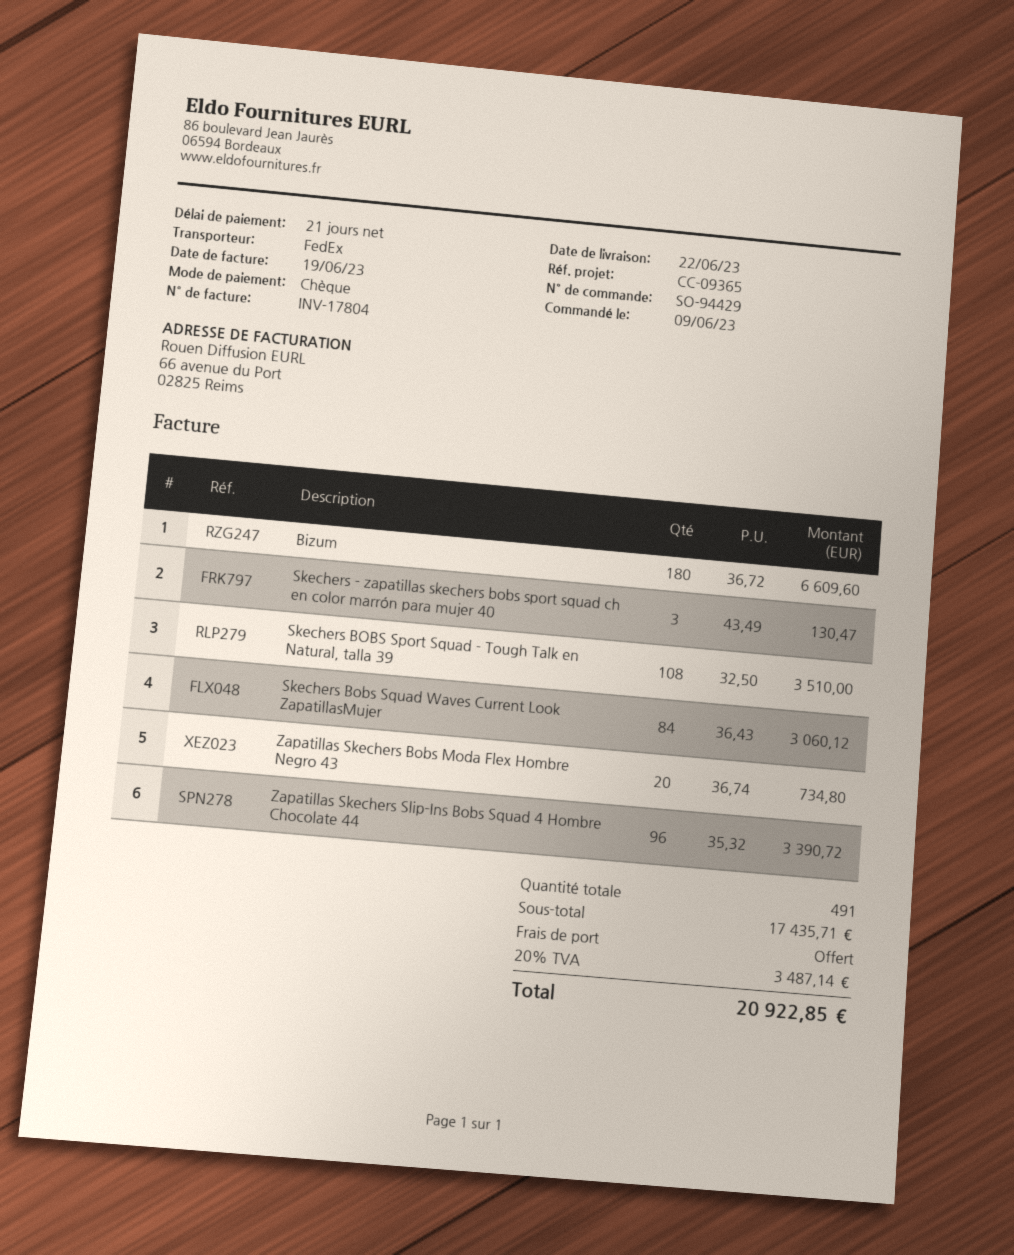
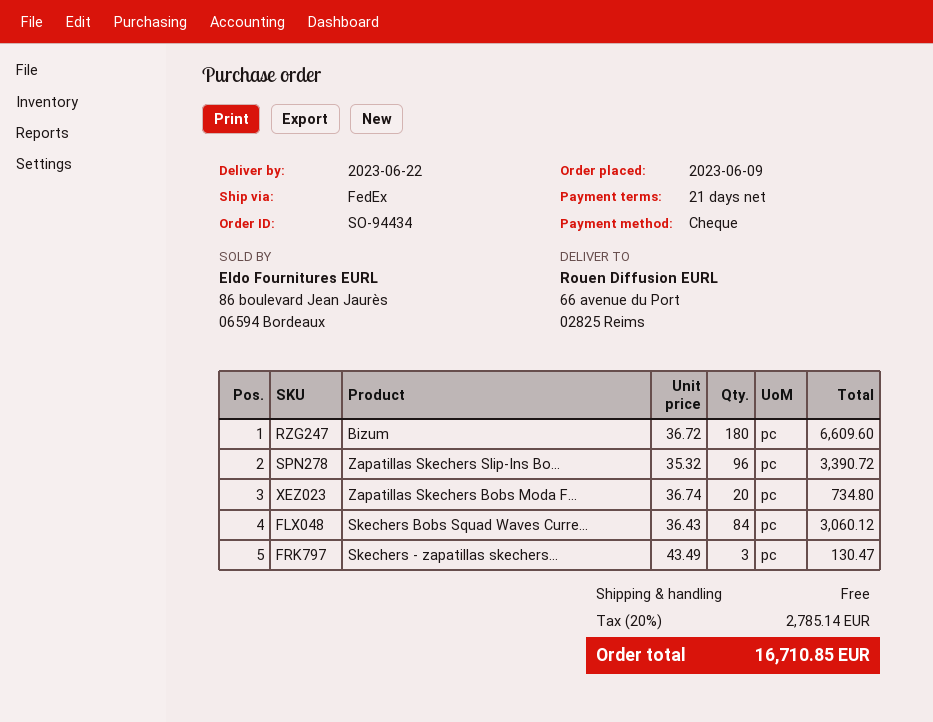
order number: SO-94429 -> SO-94434
Skechers BOBS Sport Squad - Tough Talk en Natural, talla 39: 108 x 32.50 = 3510.00 -> none
tax: 20% = 3487.14 -> 20% = 2785.14
total: 20922.85 -> 16710.85

